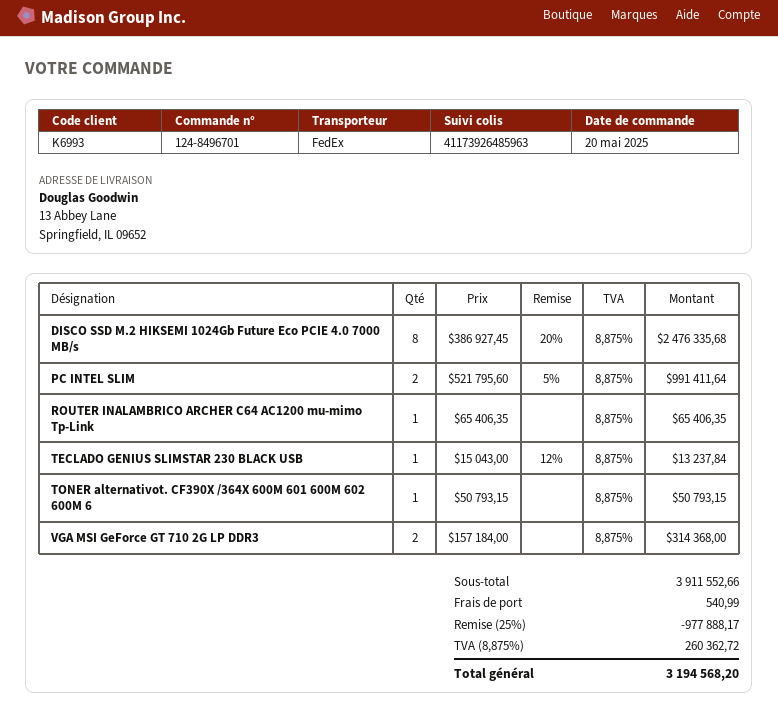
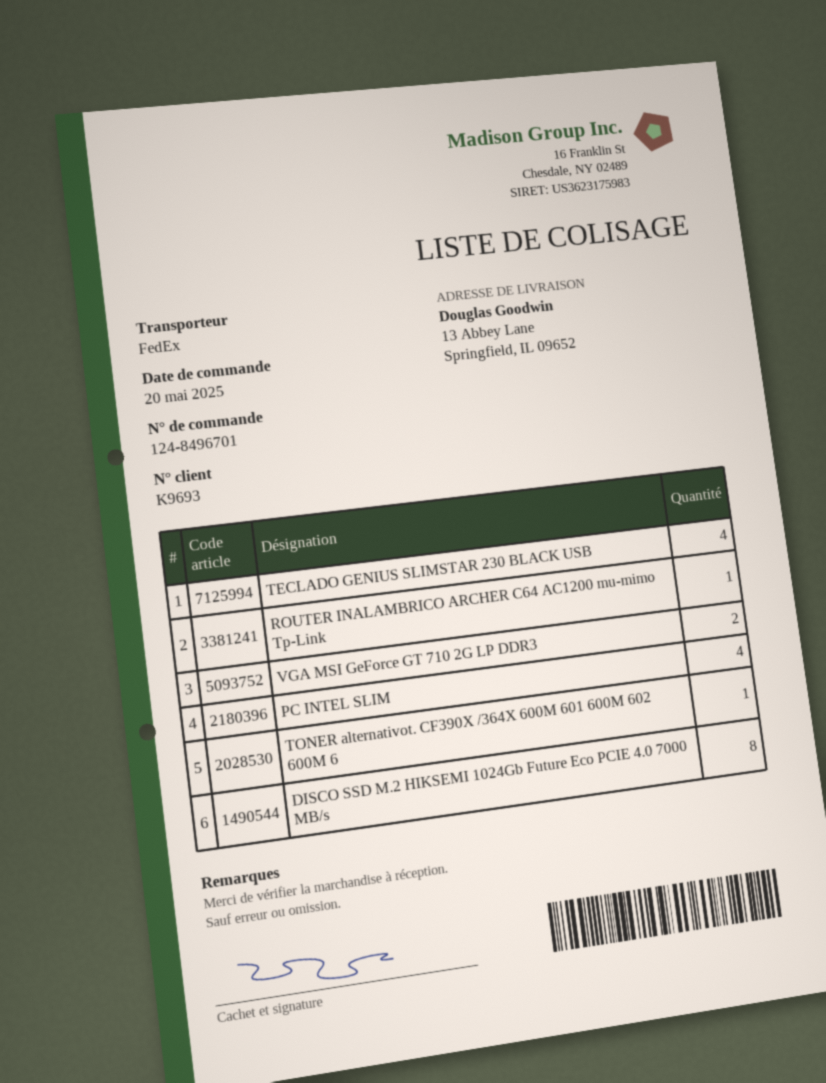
customer number: K6993 -> K9693
PC INTEL SLIM: 2 -> 4
TECLADO GENIUS SLIMSTAR 230 BLACK USB: 1 -> 4

